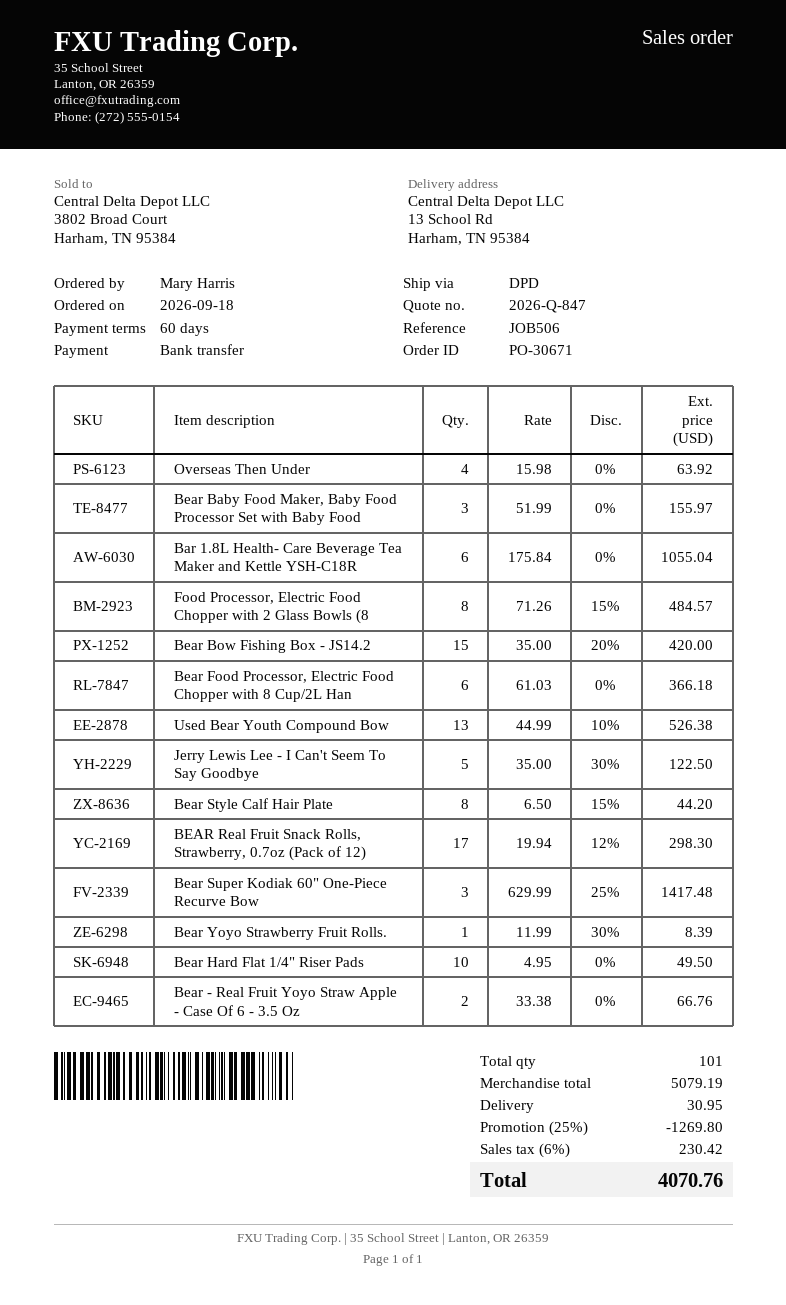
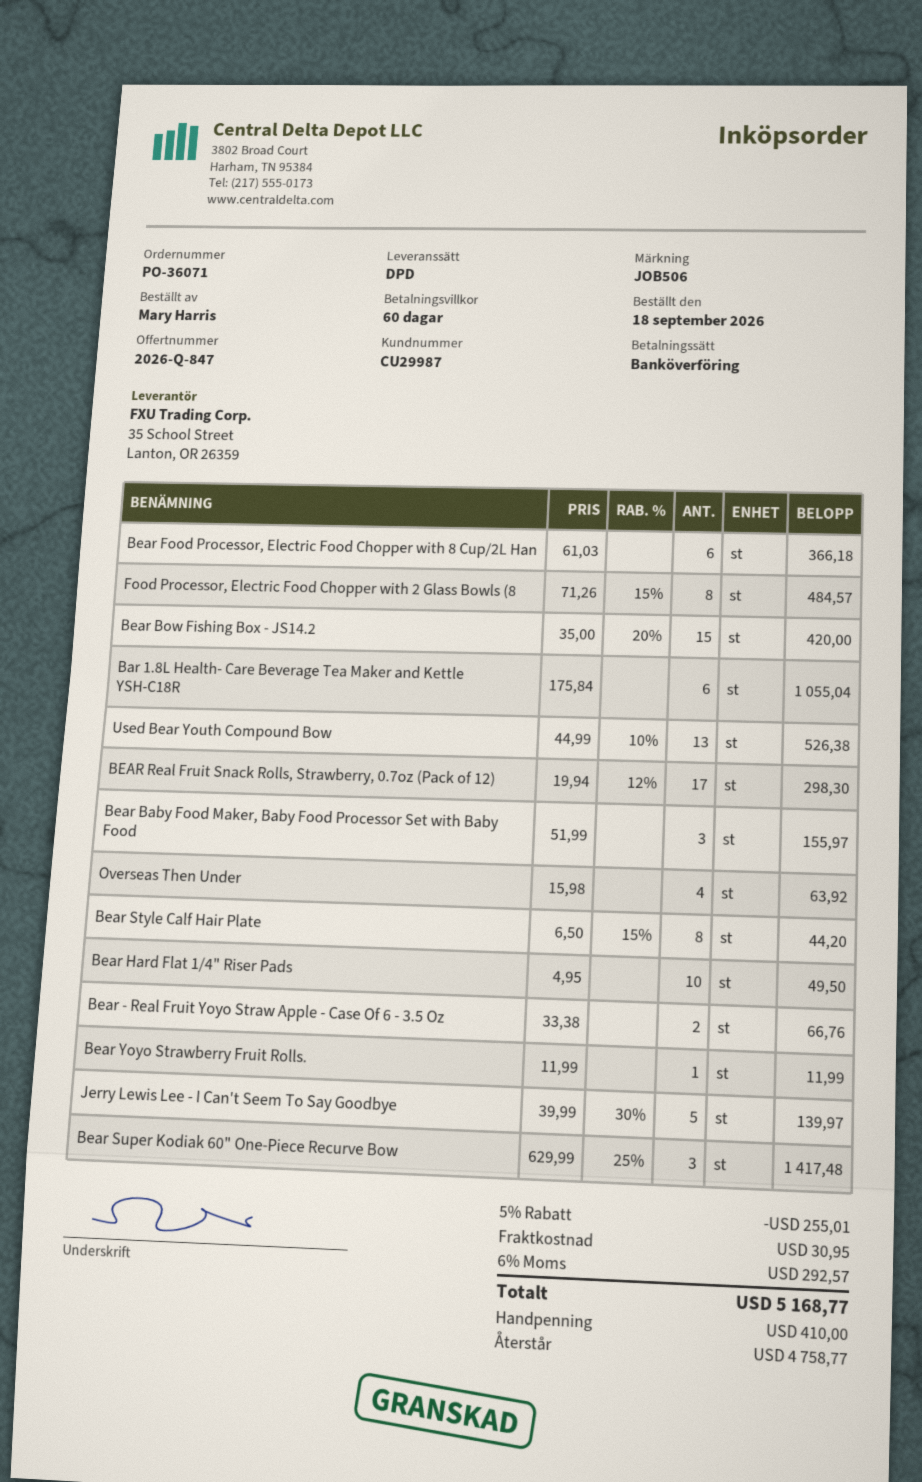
order number: PO-30671 -> PO-36071
Jerry Lewis Lee - I Can't Seem To Say Goodbye: 5 x 35.00 - 30% = 122.50 -> 5 x 39.99 - 30% = 139.97
Bear Yoyo Strawberry Fruit Rolls.: 1 x 11.99 - 30% = 8.39 -> 1 x 11.99 = 11.99
discount: 25% = 1269.80 -> 5% = 255.01
tax: 6% = 230.42 -> 6% = 292.57
total: 4070.76 -> 5168.77

